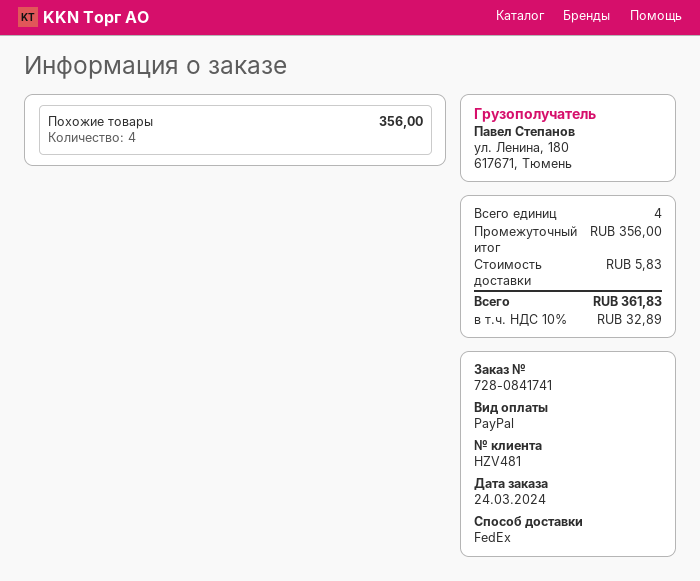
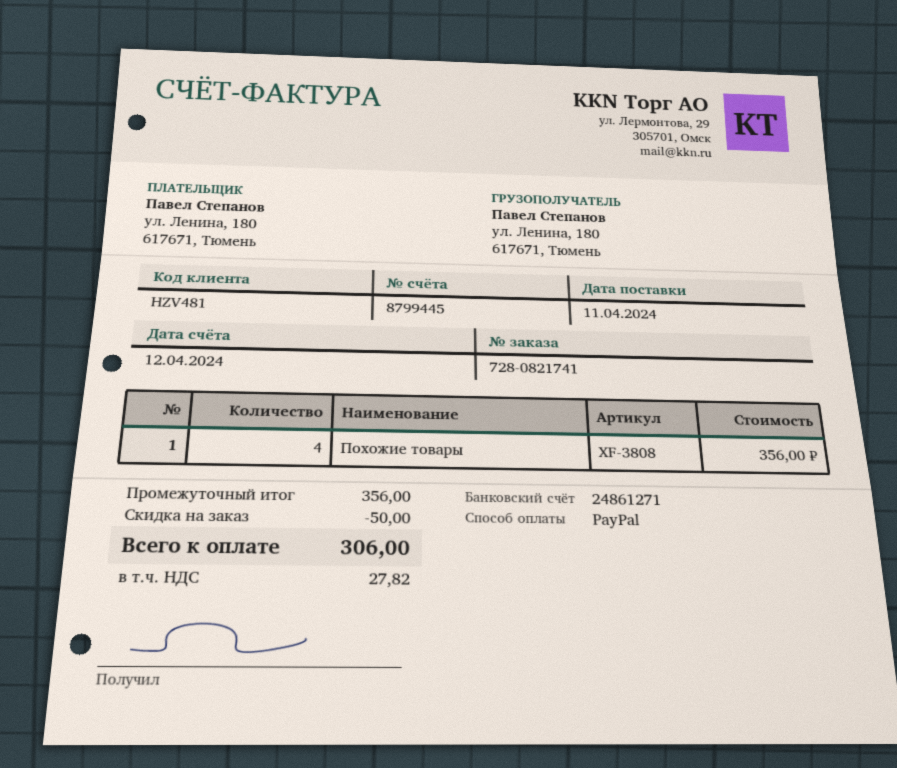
order number: 728-0841741 -> 728-0821741
discount: none -> 50.00
shipping: 5.83 -> none
tax: 32.89 -> 27.82
total: 361.83 -> 306.00

